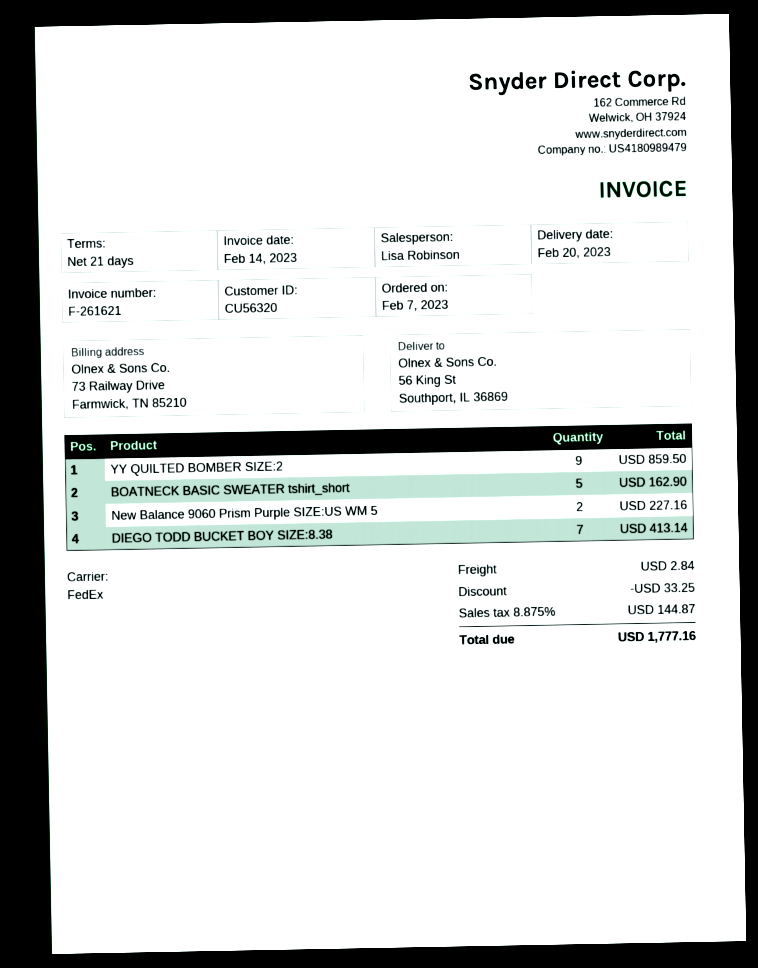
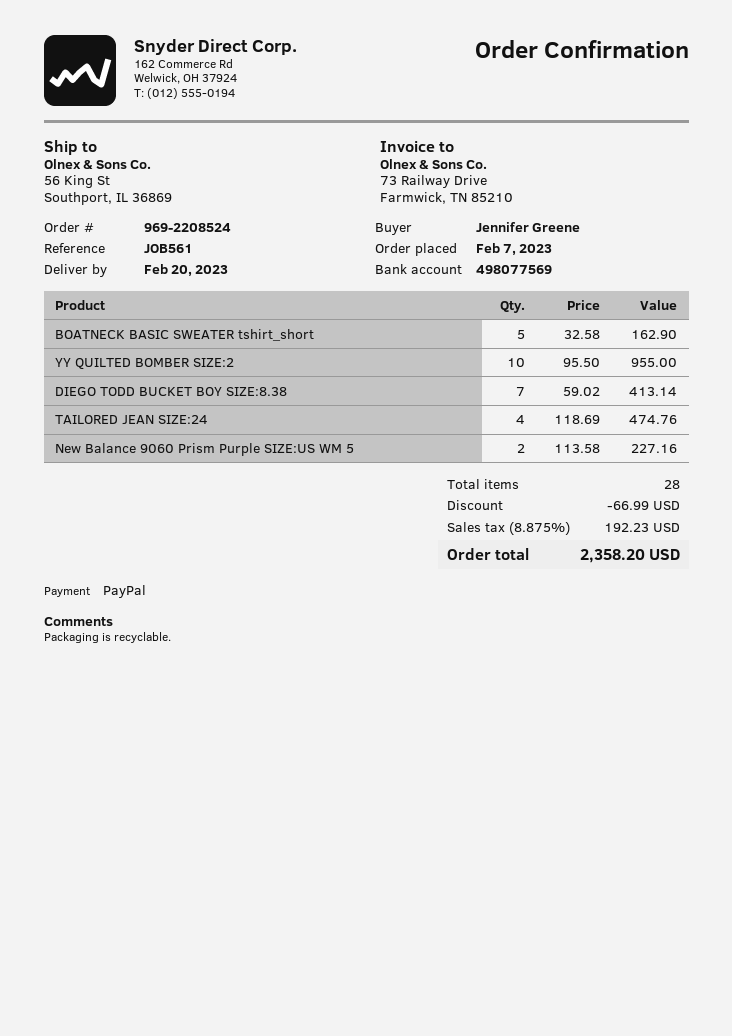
YY QUILTED BOMBER SIZE:2: 9 for 859.50 -> 10 for 955.00
TAILORED JEAN SIZE:24: none -> 4 for 474.76
discount: 33.25 -> 66.99
shipping: 2.84 -> none
tax: 8.875% = 144.87 -> 8.875% = 192.23
total: 1777.16 -> 2358.20

